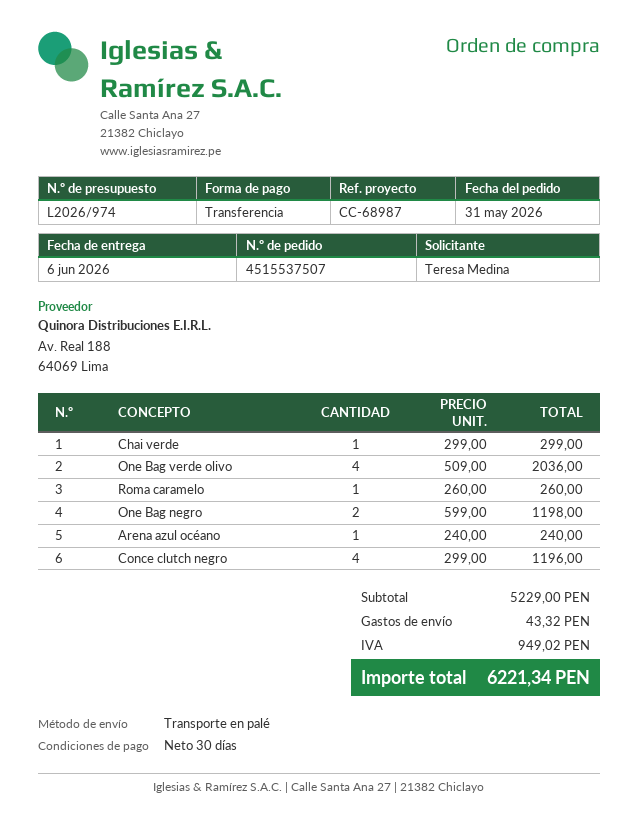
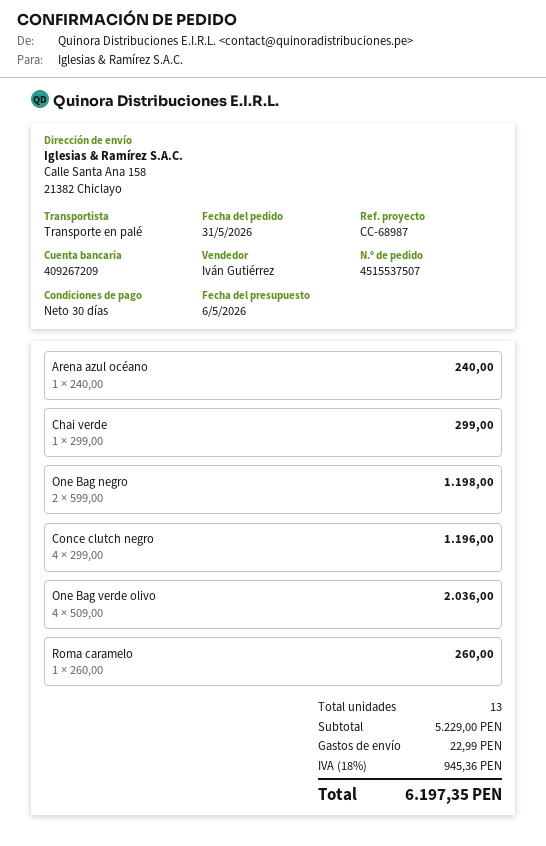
shipping: 43.32 -> 22.99
tax: 949.02 -> 945.36
total: 6221.34 -> 6197.35

